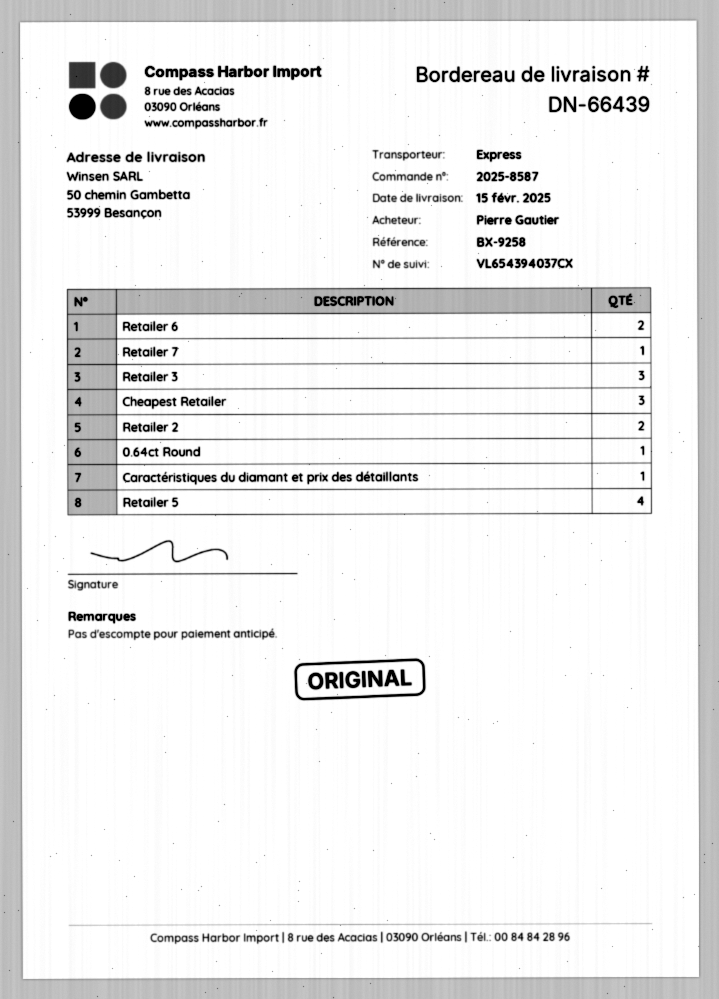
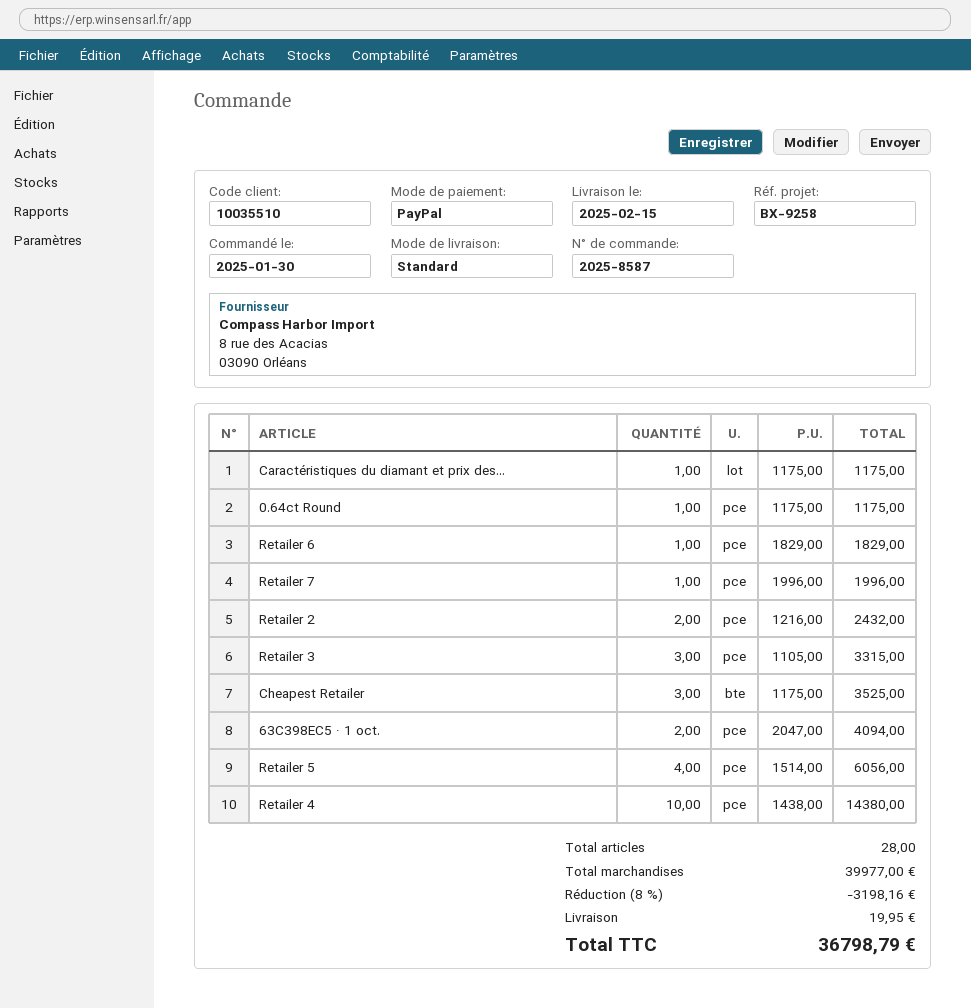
shipping method: express -> standard
Retailer 6: 2 -> 1
63C398EC5 · 1 oct.: none -> 2
Retailer 4: none -> 10

